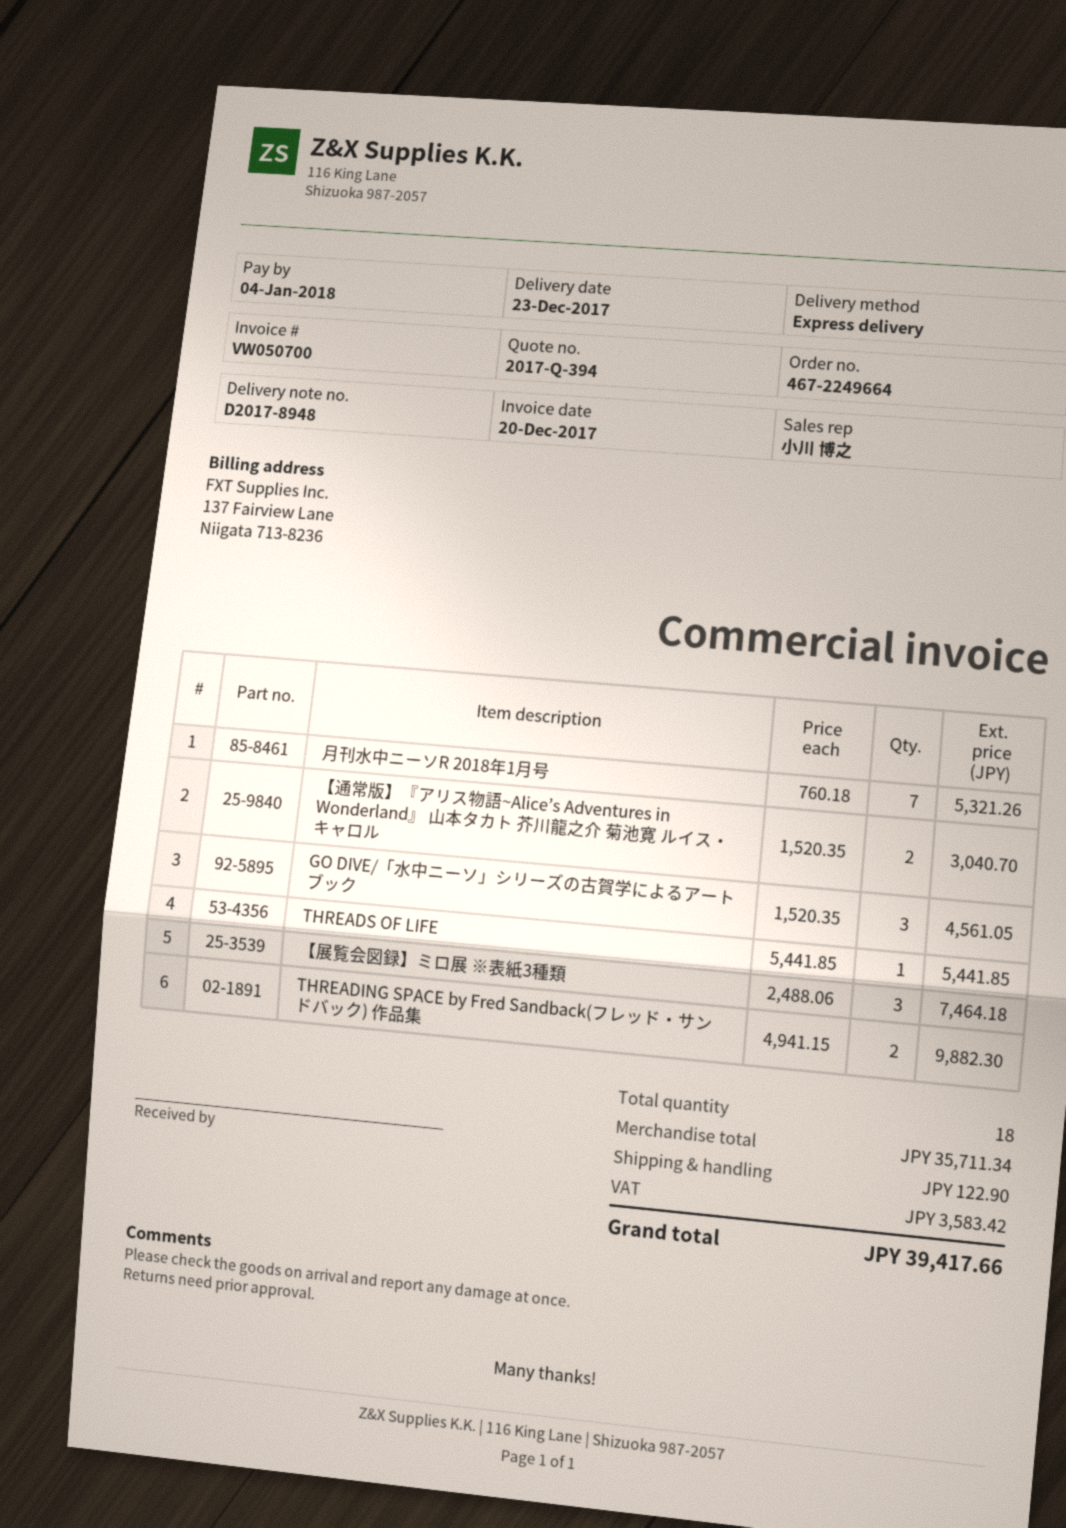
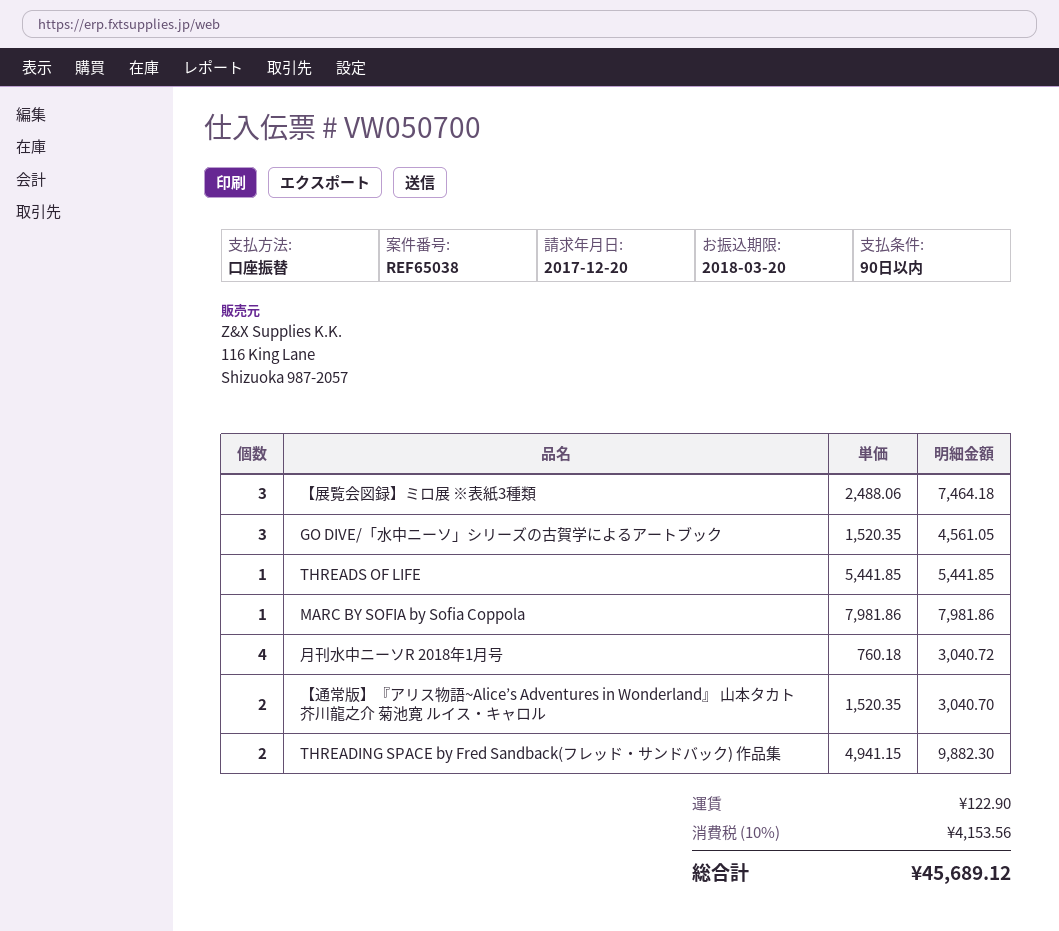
due date: 2018-01-04 -> 2018-03-20
月刊水中ニーソR 2018年1月号: 7 x 760.18 = 5321.26 -> 4 x 760.18 = 3040.72
MARC BY SOFIA by Sofia Coppola: none -> 1 x 7981.86 = 7981.86
tax: 3583.42 -> 4153.56
total: 39417.66 -> 45689.12

